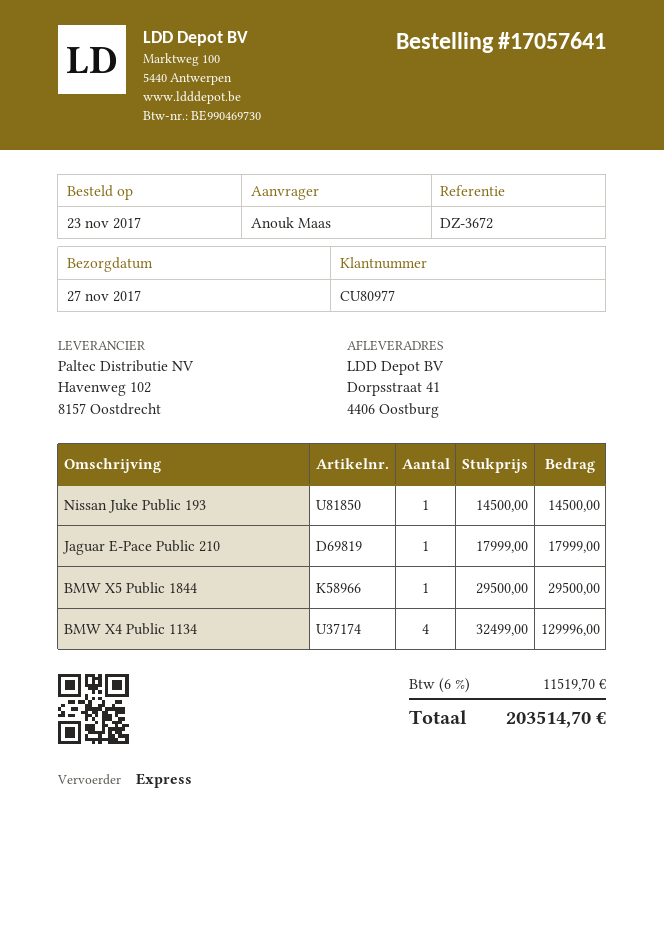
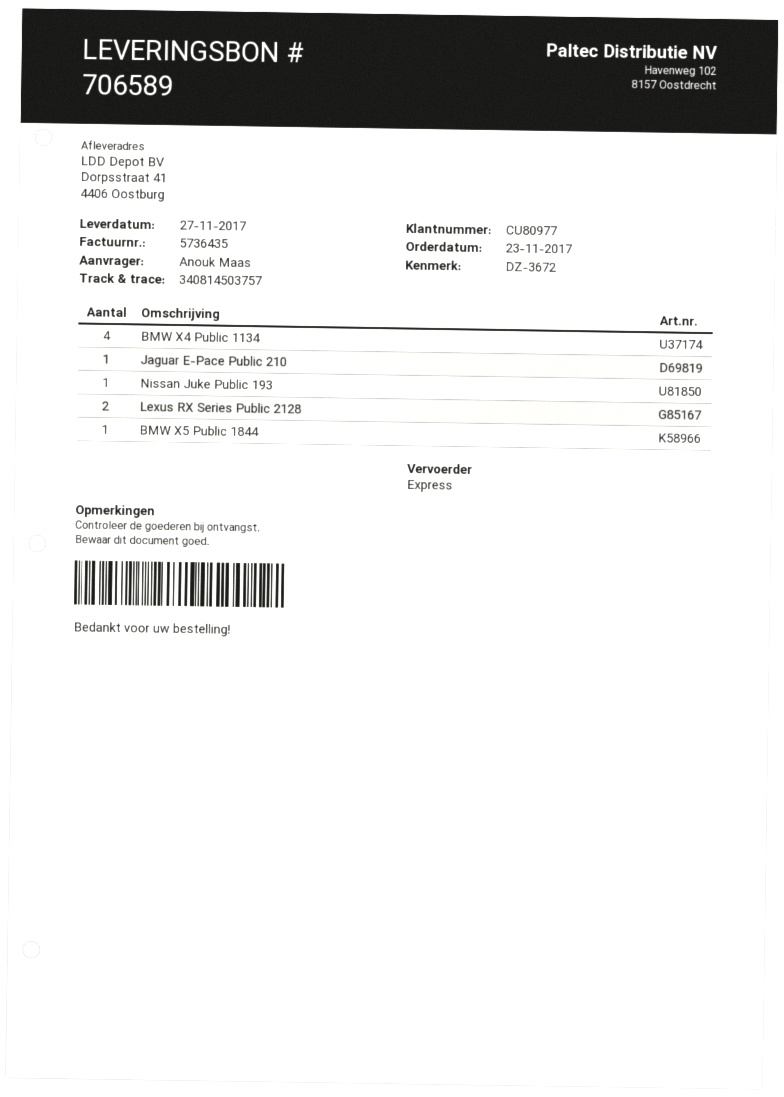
Lexus RX Series Public 2128: none -> 2

